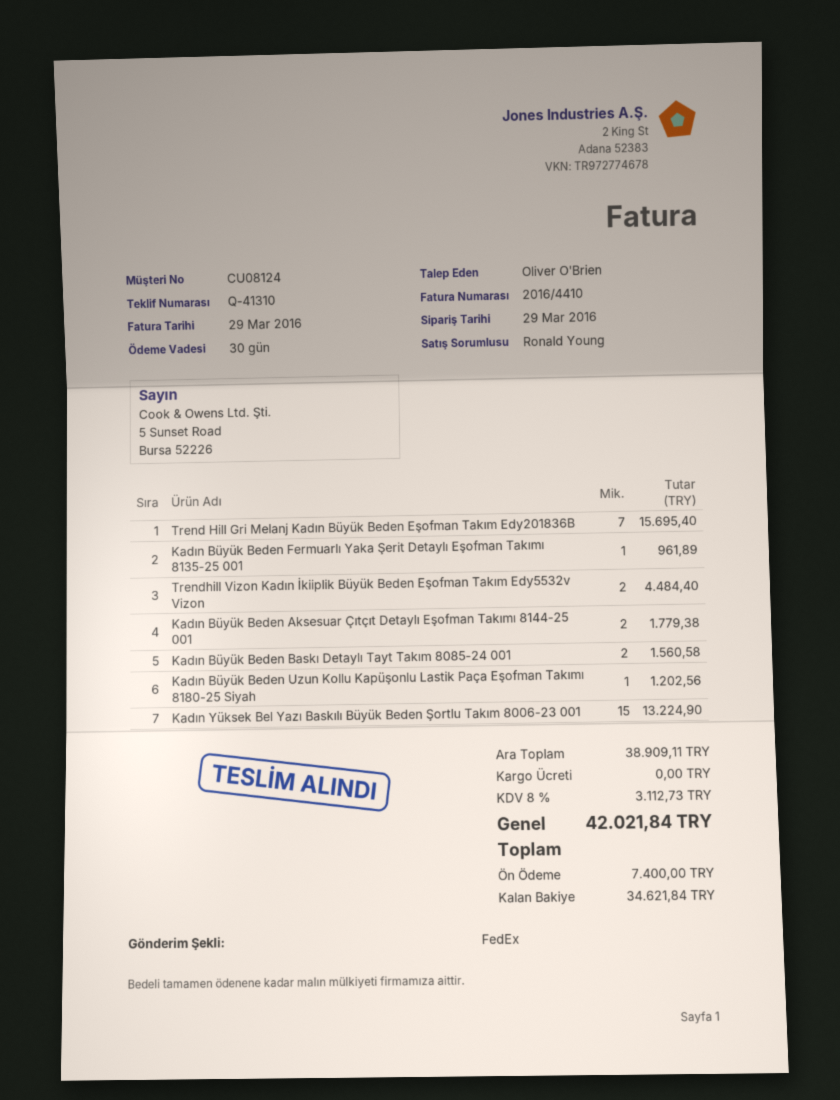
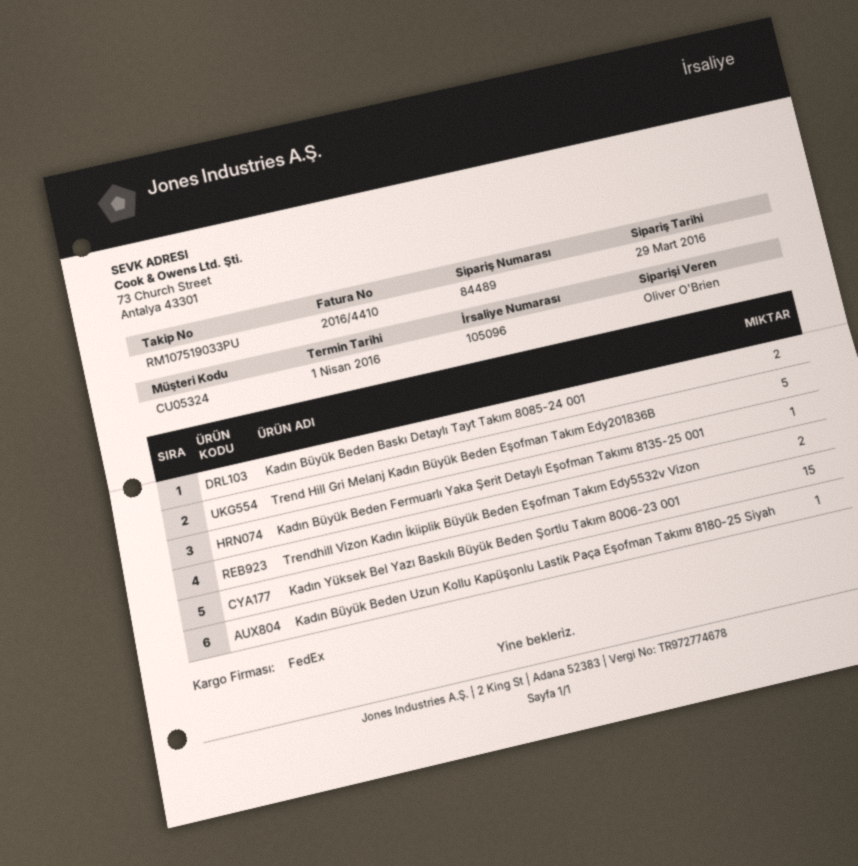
customer number: CU08124 -> CU05324
Trend Hill Gri Melanj Kadın Büyük Beden Eşofman Takım Edy201836B: 7 -> 5
Kadın Büyük Beden Aksesuar Çıtçıt Detaylı Eşofman Takımı 8144-25 001: 2 -> none

